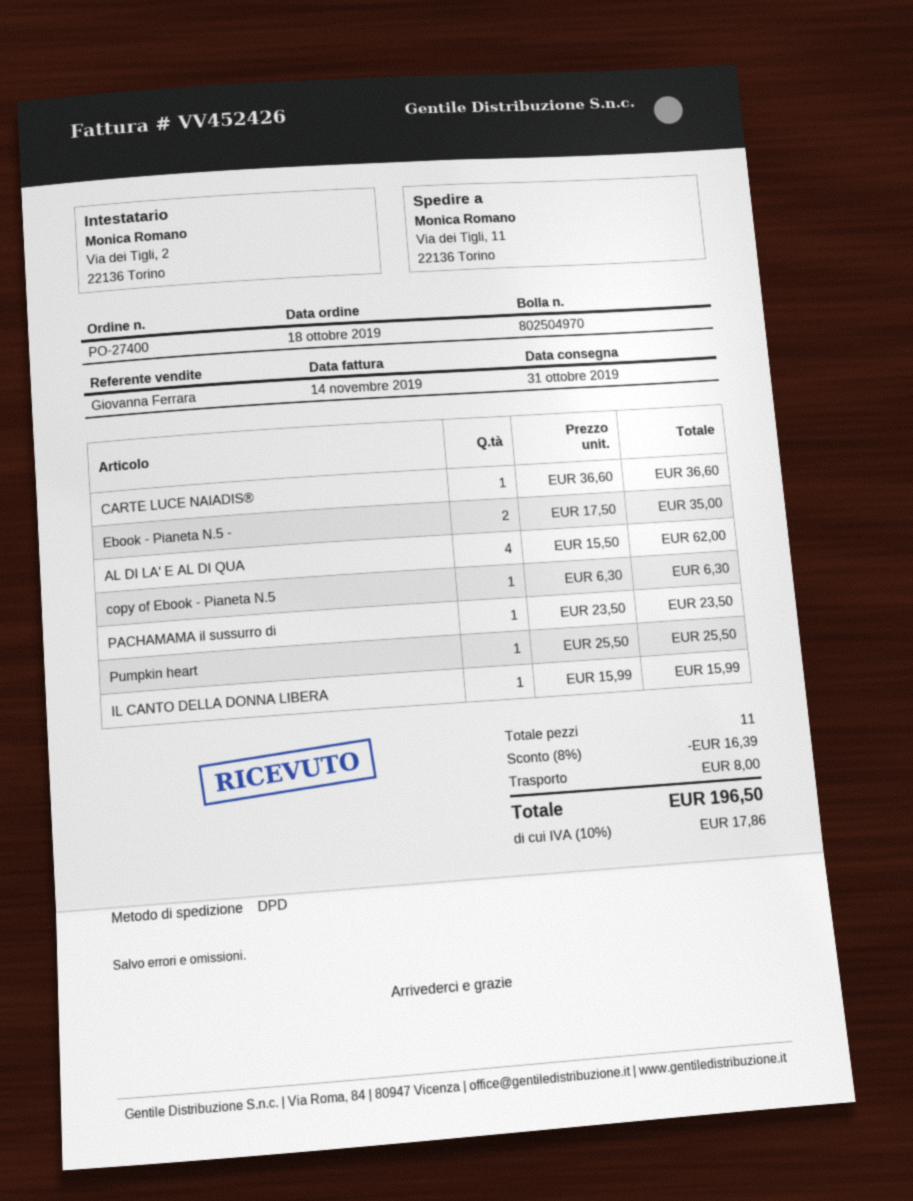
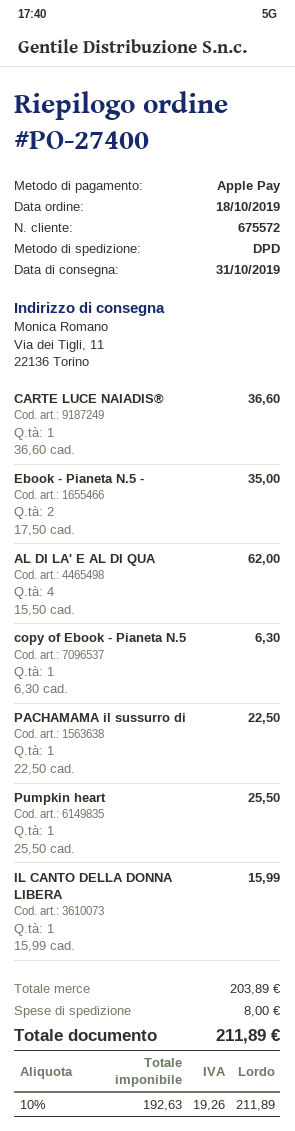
PACHAMAMA il sussurro di: 1 x 23.50 = 23.50 -> 1 x 22.50 = 22.50
discount: 8% = 16.39 -> none
tax: 10% = 17.86 -> 10% = 19.26
total: 196.50 -> 211.89

